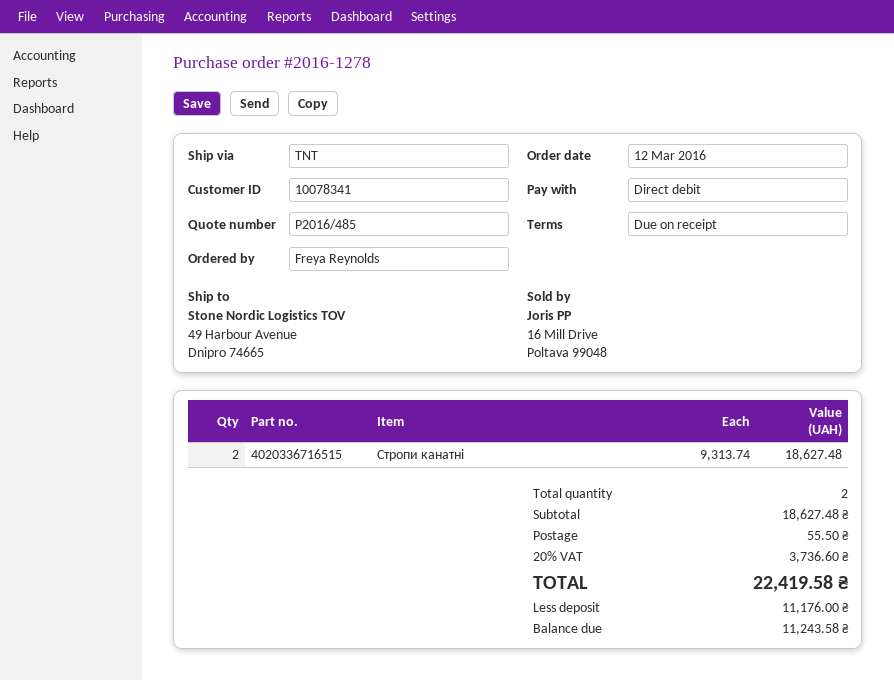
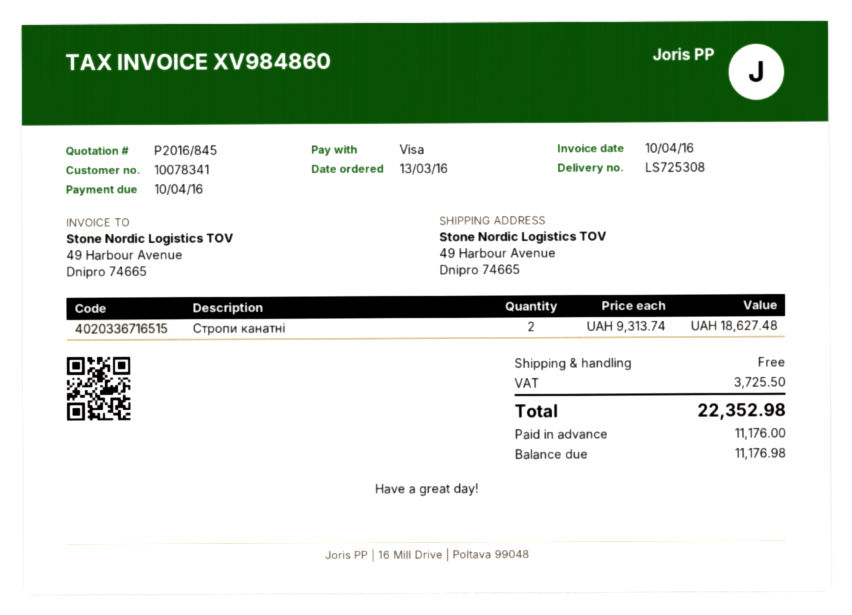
quote number: P2016/485 -> P2016/845
order date: 2016-03-12 -> 2016-03-13
payment method: direct debit -> Visa
shipping: 55.50 -> 0.00
tax: 3736.60 -> 3725.50
total: 22419.58 -> 22352.98
balance: 11243.58 -> 11176.98

